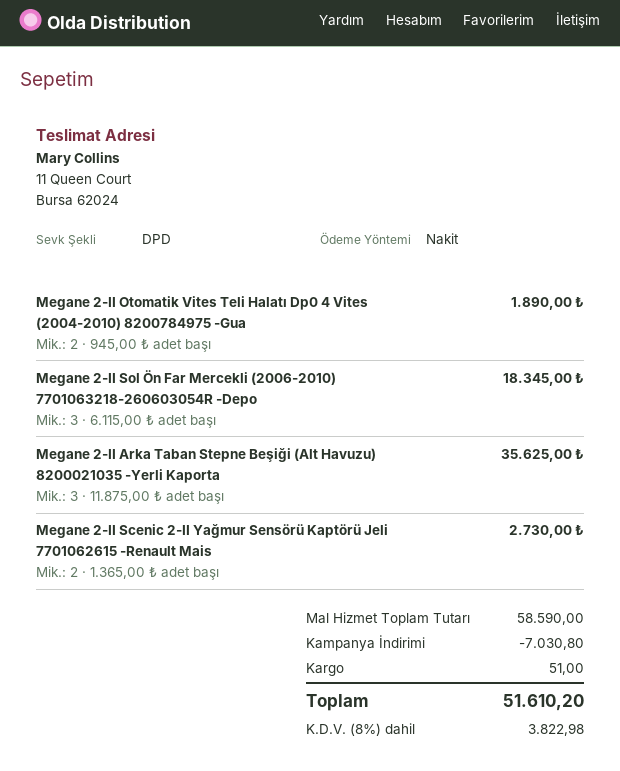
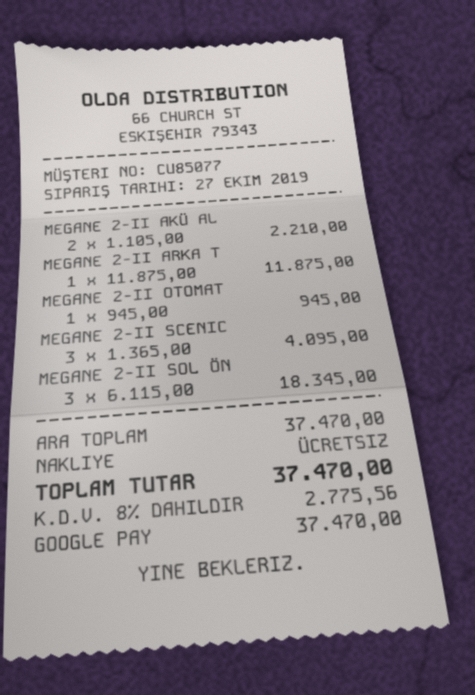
payment method: cash -> Google Pay
Megane 2-II Otomatik Vites Teli Halatı Dp0 4 Vites (2004-2010) 8200784975 -Gua: 2 x 945.00 = 1890.00 -> 1 x 945.00 = 945.00
Megane 2-II Arka Taban Stepne Beşiği (Alt Havuzu) 8200021035 -Yerli Kaporta: 3 x 11875.00 = 35625.00 -> 1 x 11875.00 = 11875.00
Megane 2-II Scenic 2-II Yağmur Sensörü Kaptörü Jeli 7701062615 -Renault Mais: 2 x 1365.00 = 2730.00 -> 3 x 1365.00 = 4095.00
MEGANE 2-II AKÜ AL: none -> 2 x 1105.00 = 2210.00
subtotal: 58590.00 -> 37470.00
discount: 7030.80 -> none
shipping: 51.00 -> 0.00
tax: 8% = 3822.98 -> 8% = 2775.56
total: 51610.20 -> 37470.00

